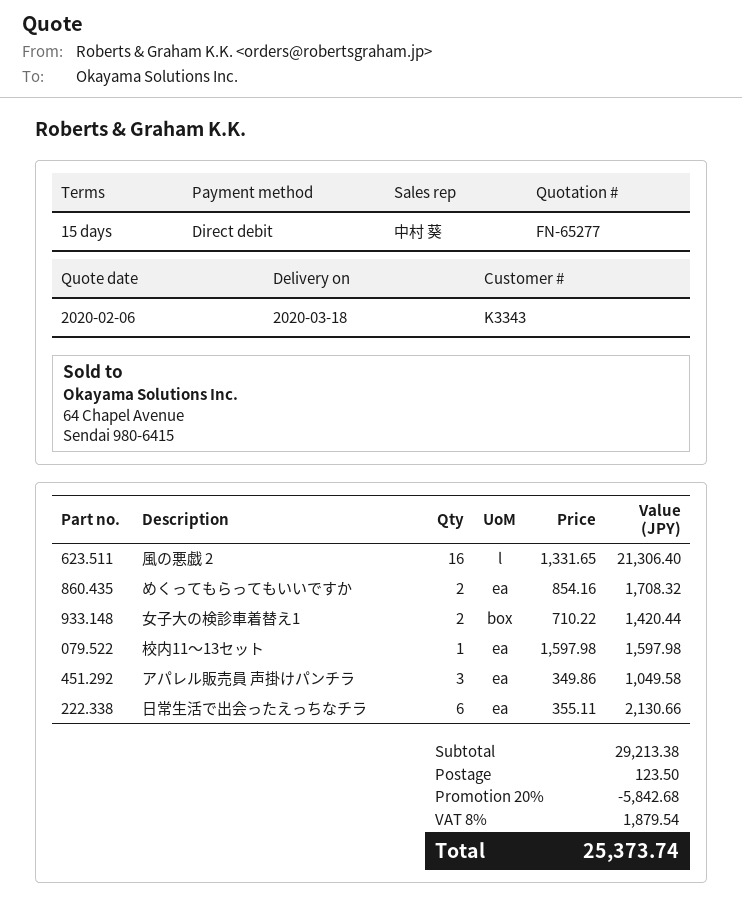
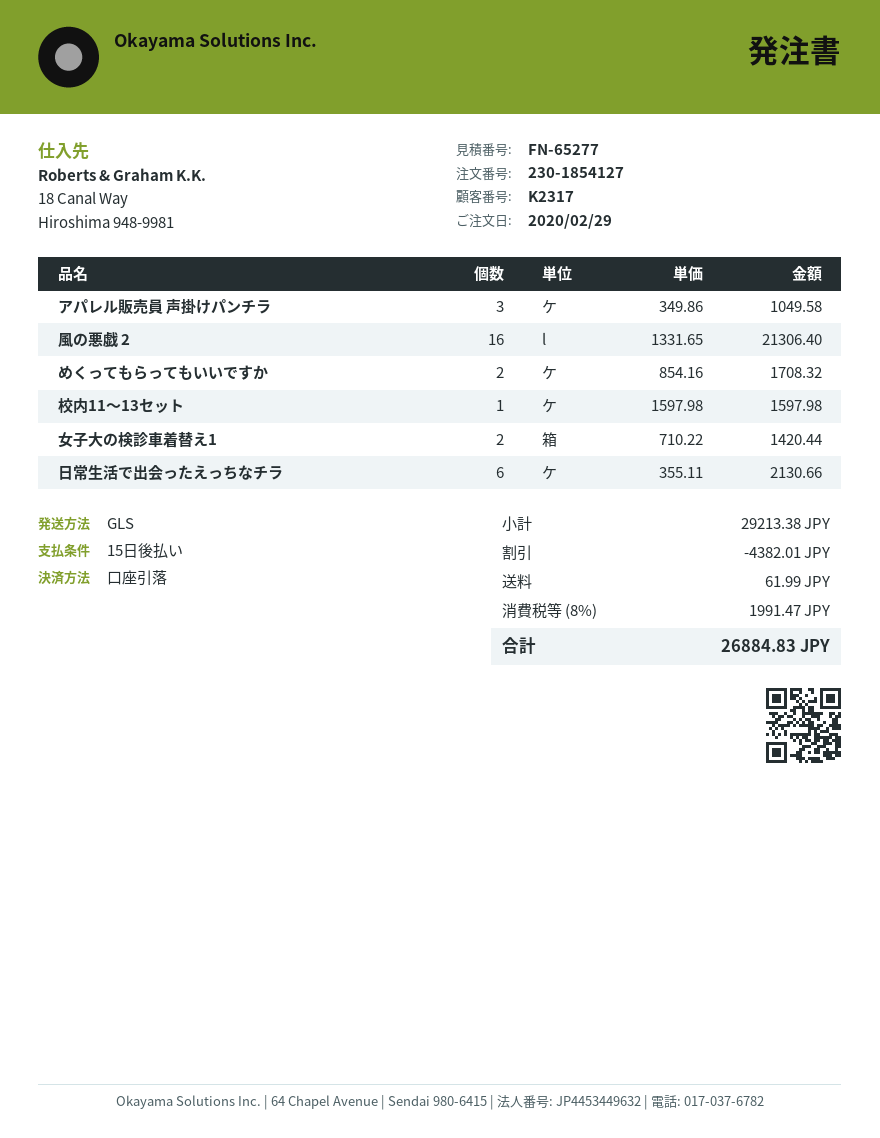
customer number: K3343 -> K2317
discount: 5842.68 -> 4382.01
shipping: 123.50 -> 61.99
tax: 8% = 1879.54 -> 8% = 1991.47
total: 25373.74 -> 26884.83

